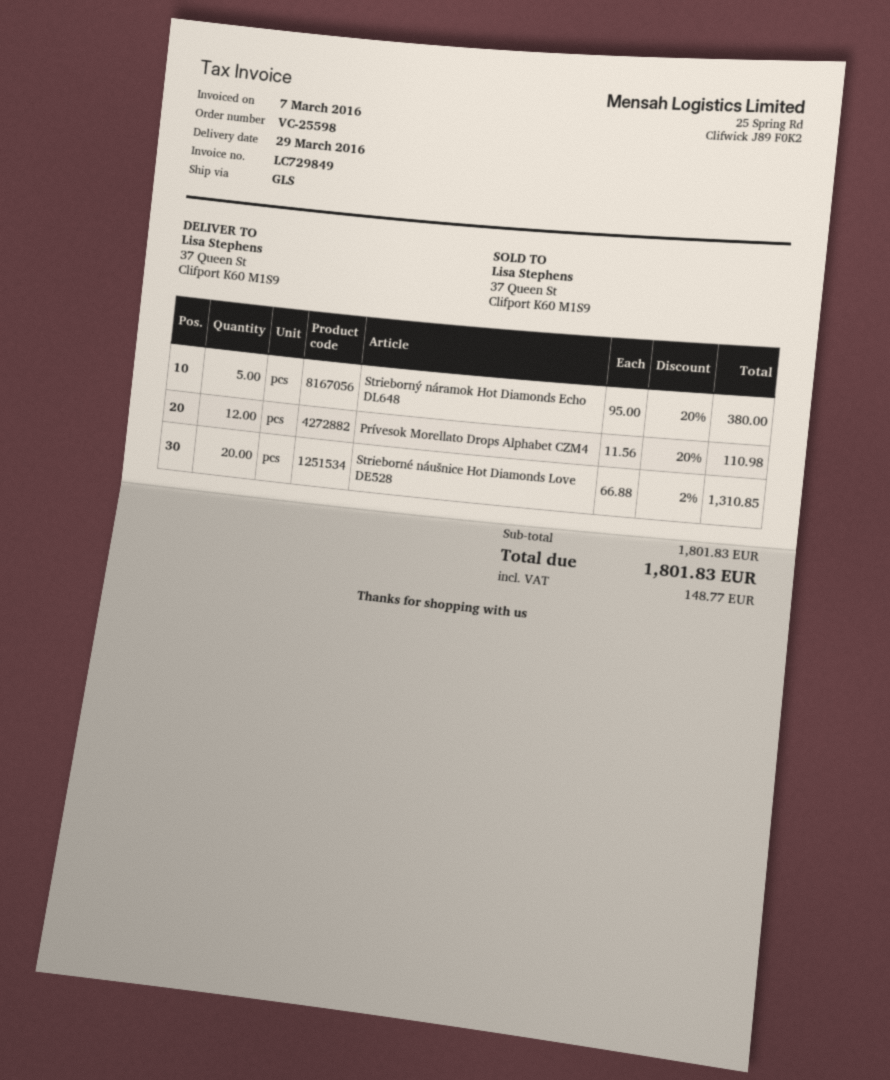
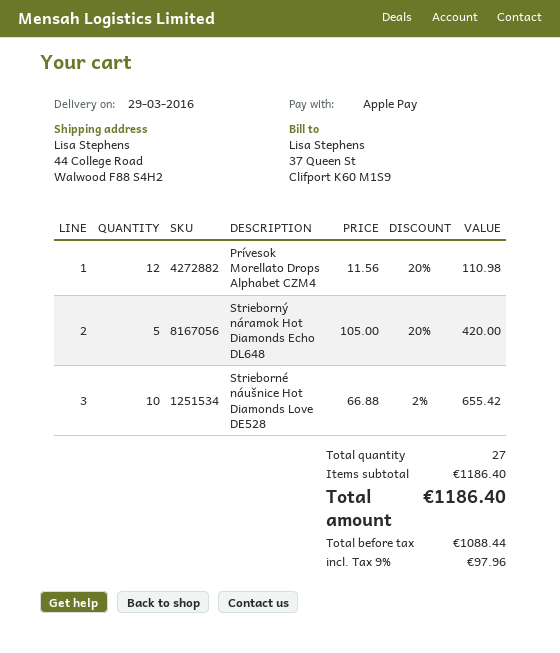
ship to: 37 Queen St, Clifport K60 M1S9 -> 44 College Road, Walwood F88 S4H2
Strieborný náramok Hot Diamonds Echo DL648: 5 x 95.00 - 20% = 380.00 -> 5 x 105.00 - 20% = 420.00
Strieborné náušnice Hot Diamonds Love DE528: 20 x 66.88 - 2% = 1310.85 -> 10 x 66.88 - 2% = 655.42
subtotal: 1801.83 -> 1186.40
tax: 148.77 -> 97.96
total: 1801.83 -> 1186.40

